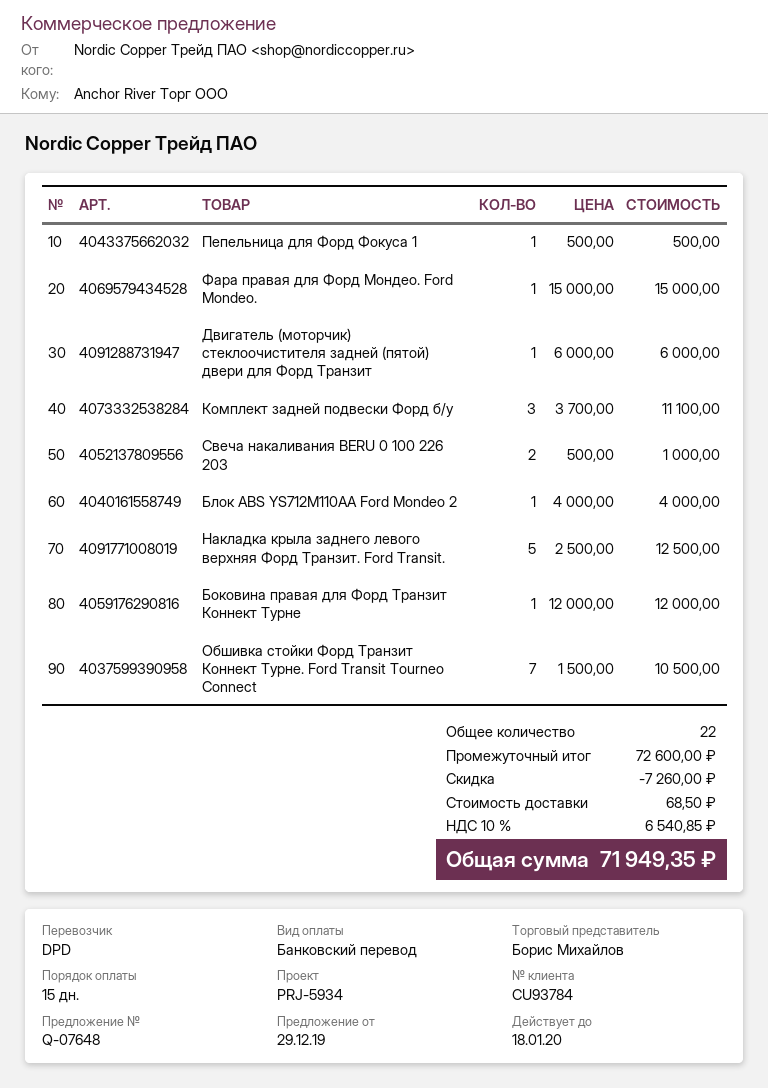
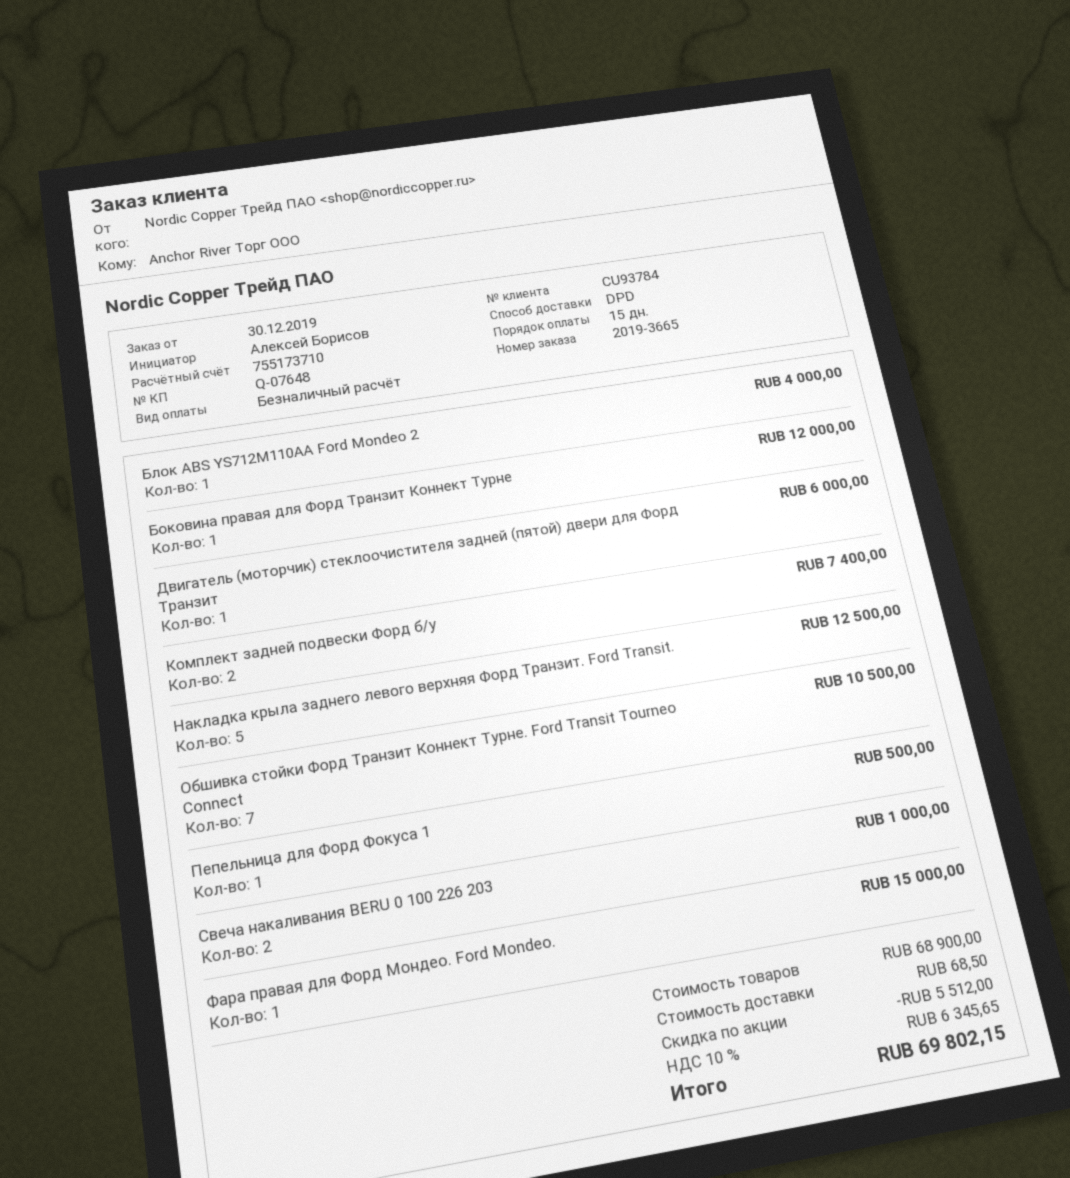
Комплект задней подвески Форд б/у: 3 for 11100.00 -> 2 for 7400.00
subtotal: 72600.00 -> 68900.00
discount: 7260.00 -> 5512.00
tax: 10% = 6540.85 -> 10% = 6345.65
total: 71949.35 -> 69802.15

